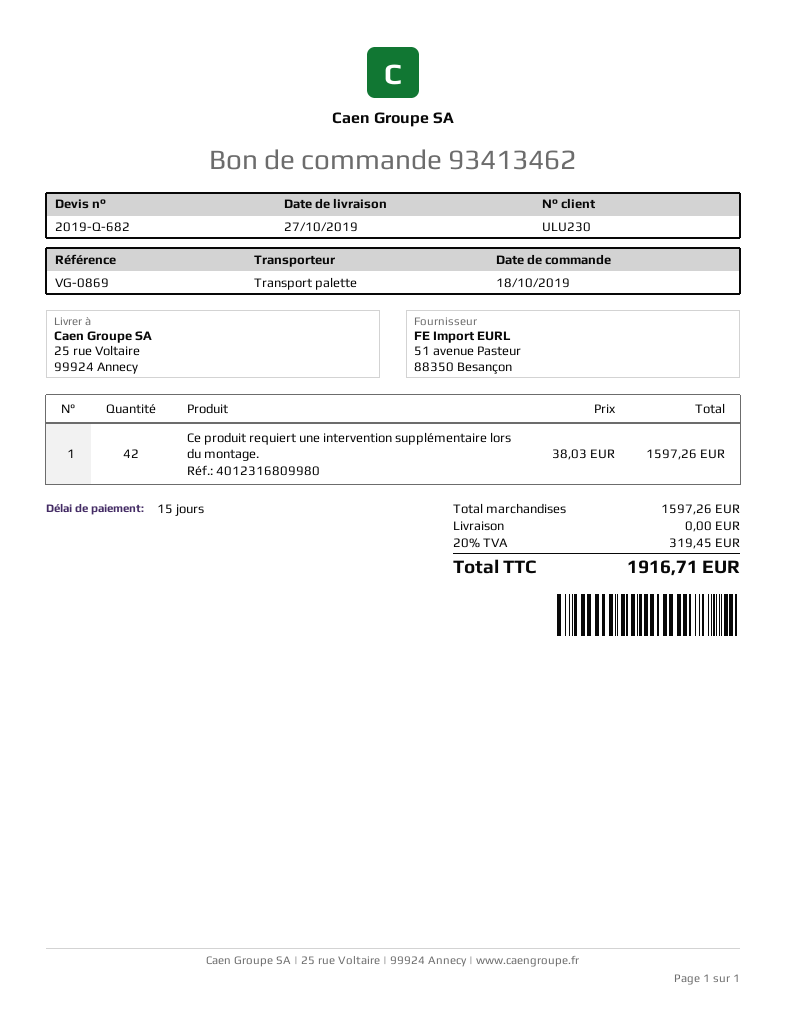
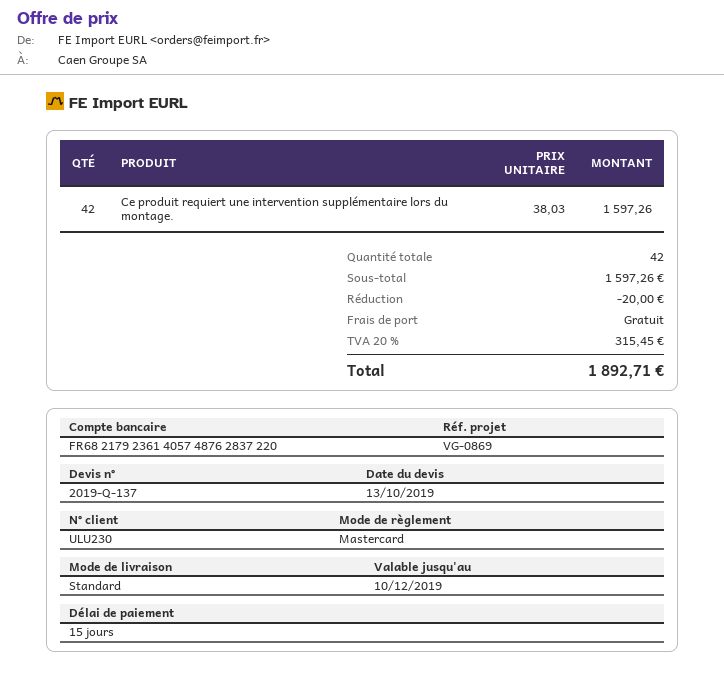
quote number: 2019-Q-682 -> 2019-Q-137
shipping method: pallet freight -> standard
discount: none -> 20.00
tax: 20% = 319.45 -> 20% = 315.45
total: 1916.71 -> 1892.71

